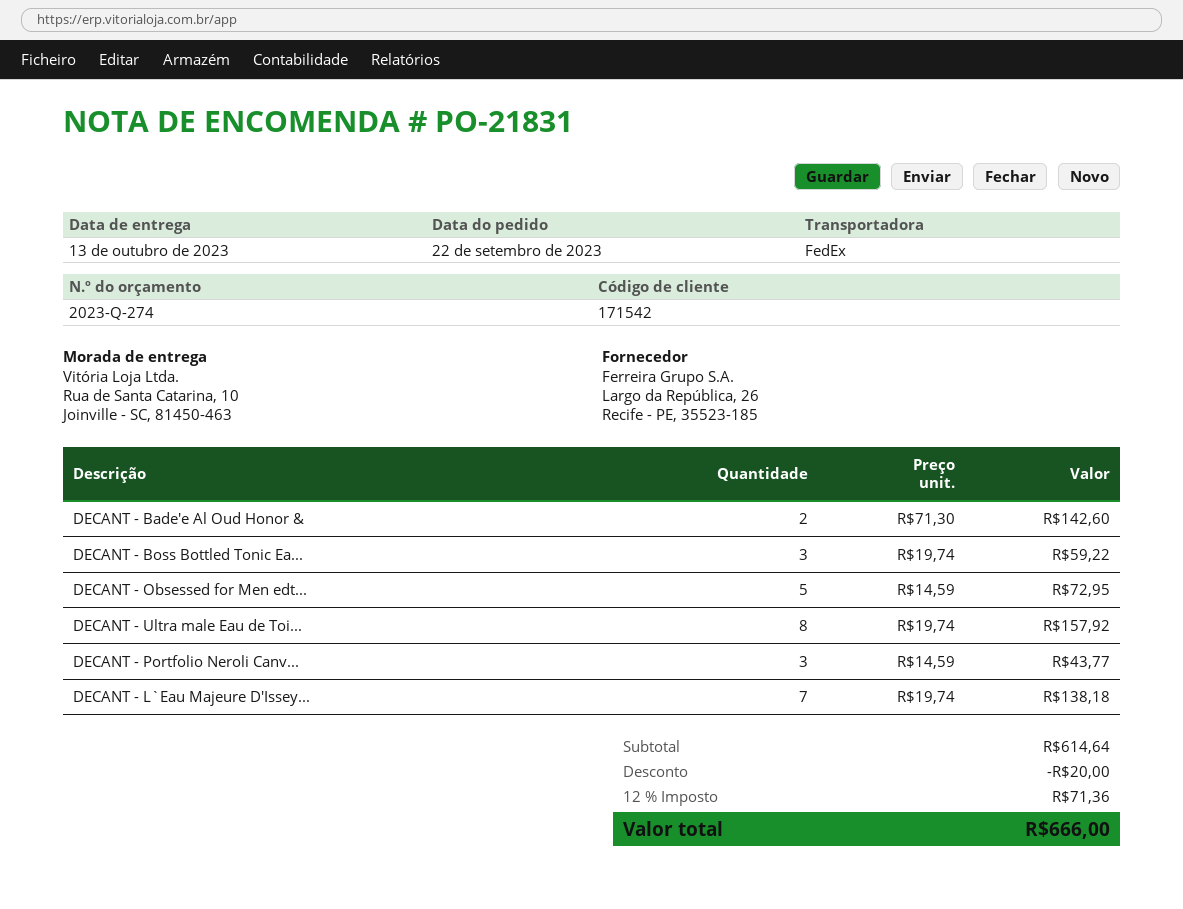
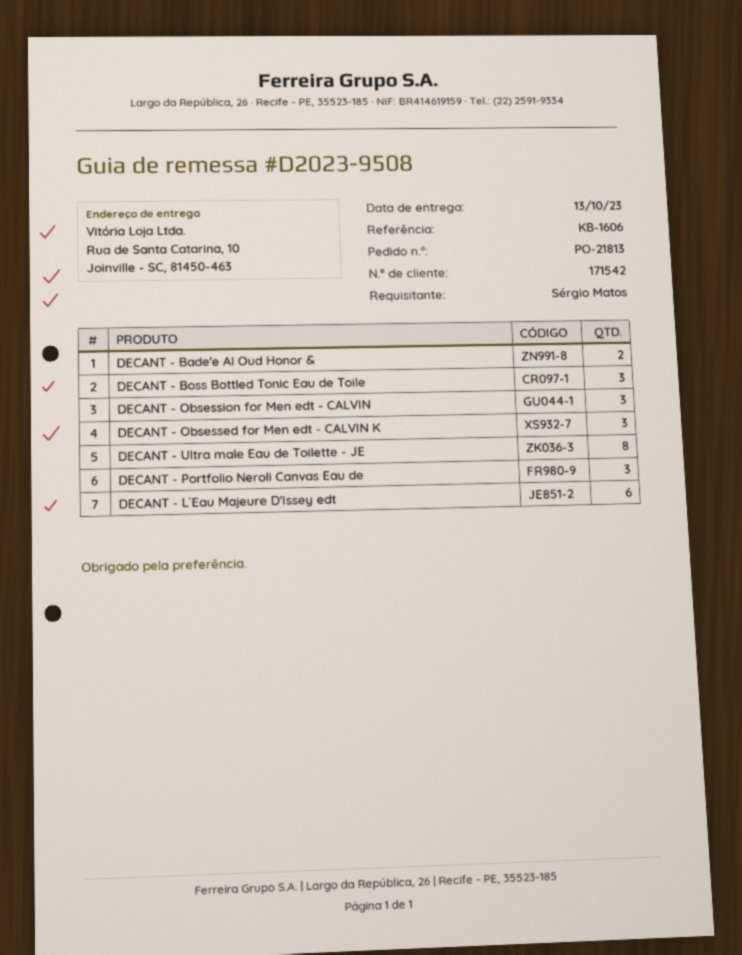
order number: PO-21831 -> PO-21813
DECANT - Obsessed for Men edt...: 5 -> 3
DECANT - L`Eau Majeure D'Issey...: 7 -> 6
DECANT - Obsession for Men edt - CALVIN: none -> 3

